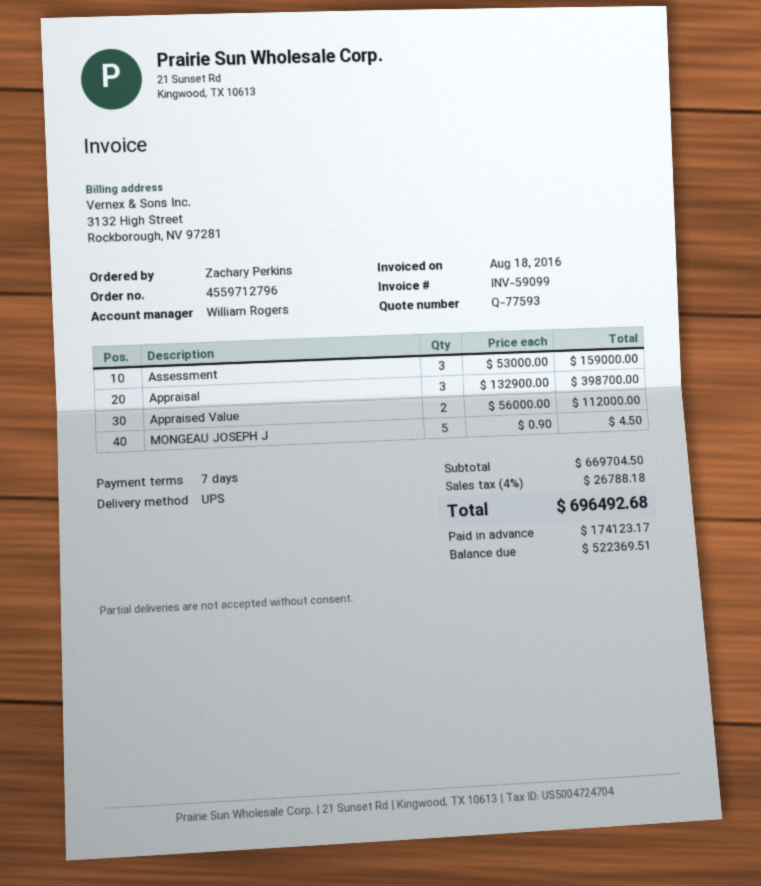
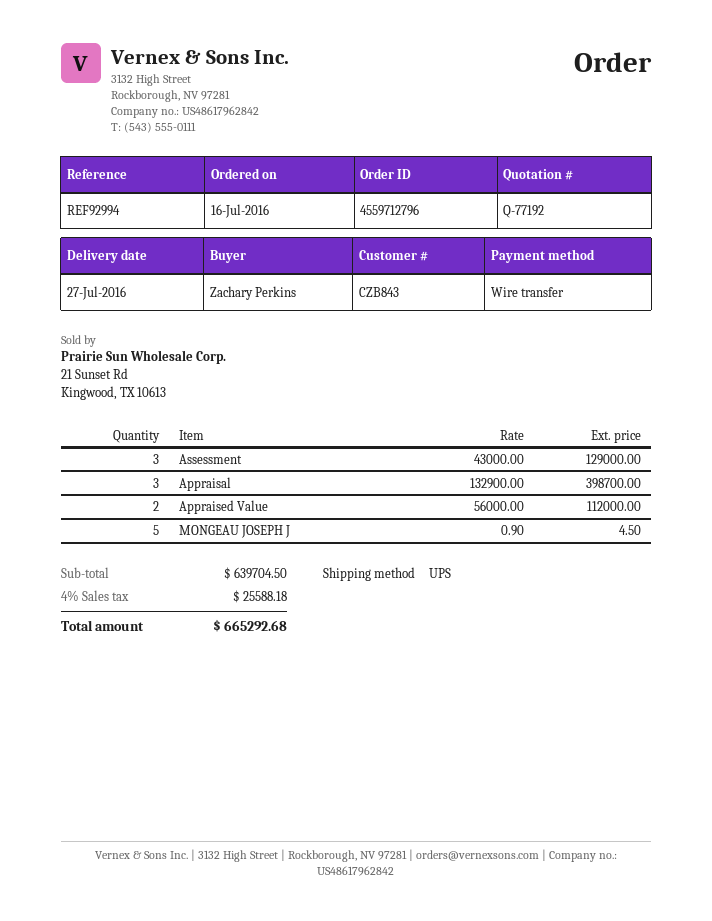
quote number: Q-77593 -> Q-77192
Assessment: 3 x 53000.00 = 159000.00 -> 3 x 43000.00 = 129000.00
subtotal: 669704.50 -> 639704.50
tax: 4% = 26788.18 -> 4% = 25588.18
total: 696492.68 -> 665292.68

